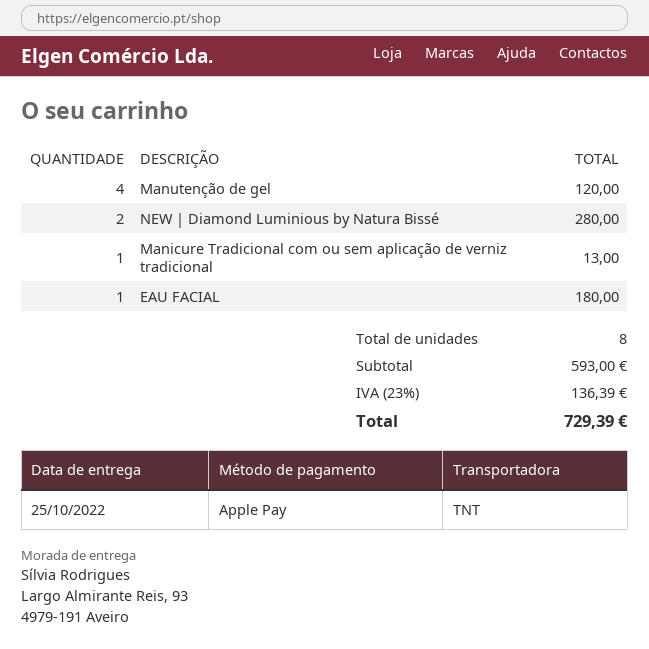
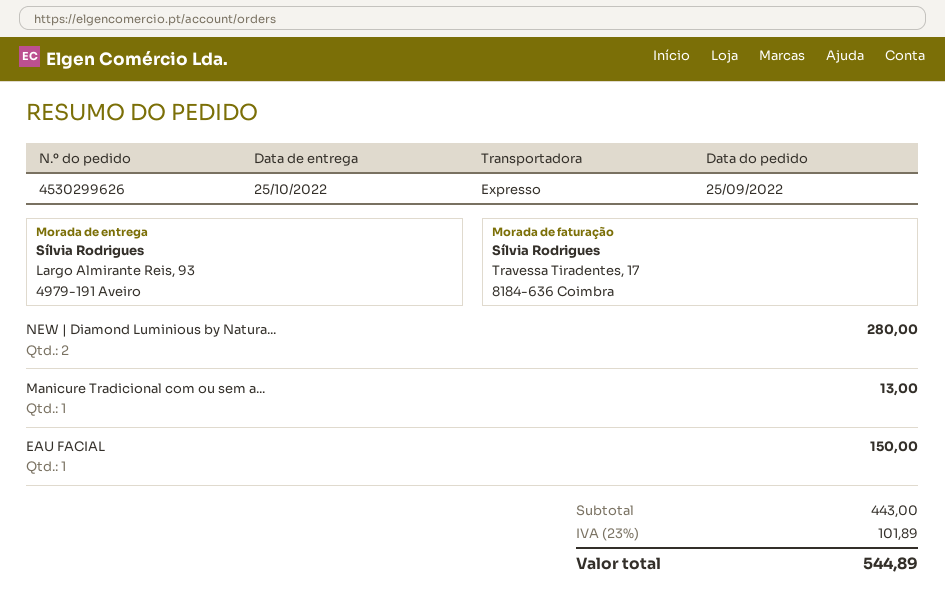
shipping method: TNT -> express
Manutenção de gel: 4 for 120.00 -> none
EAU FACIAL: 1 for 180.00 -> 1 for 150.00
subtotal: 593.00 -> 443.00
tax: 23% = 136.39 -> 23% = 101.89
total: 729.39 -> 544.89

